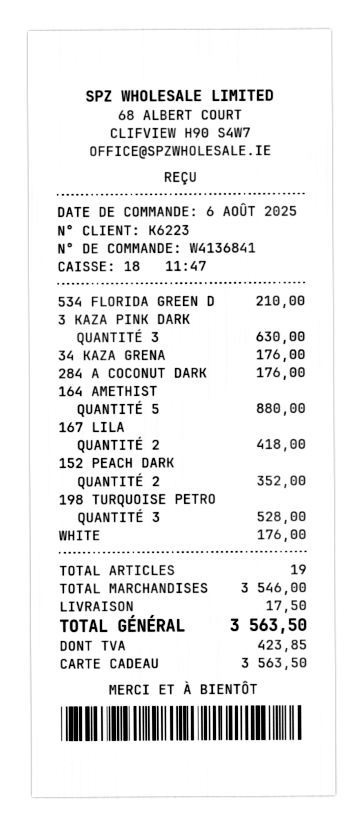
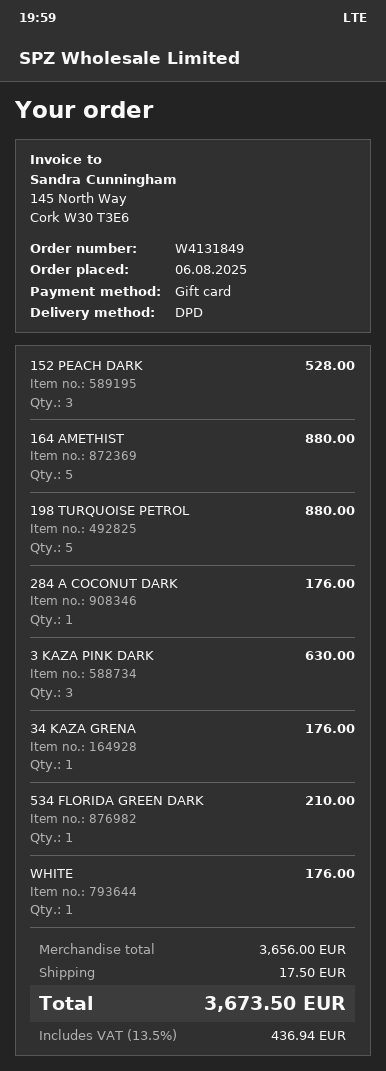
order number: W4136841 -> W4131849
167 LILA: 2 for 418.00 -> none
152 PEACH DARK: 2 for 352.00 -> 3 for 528.00
198 TURQUOISE PETRO: 3 for 528.00 -> 5 for 880.00
subtotal: 3546.00 -> 3656.00
tax: 423.85 -> 436.94
total: 3563.50 -> 3673.50

